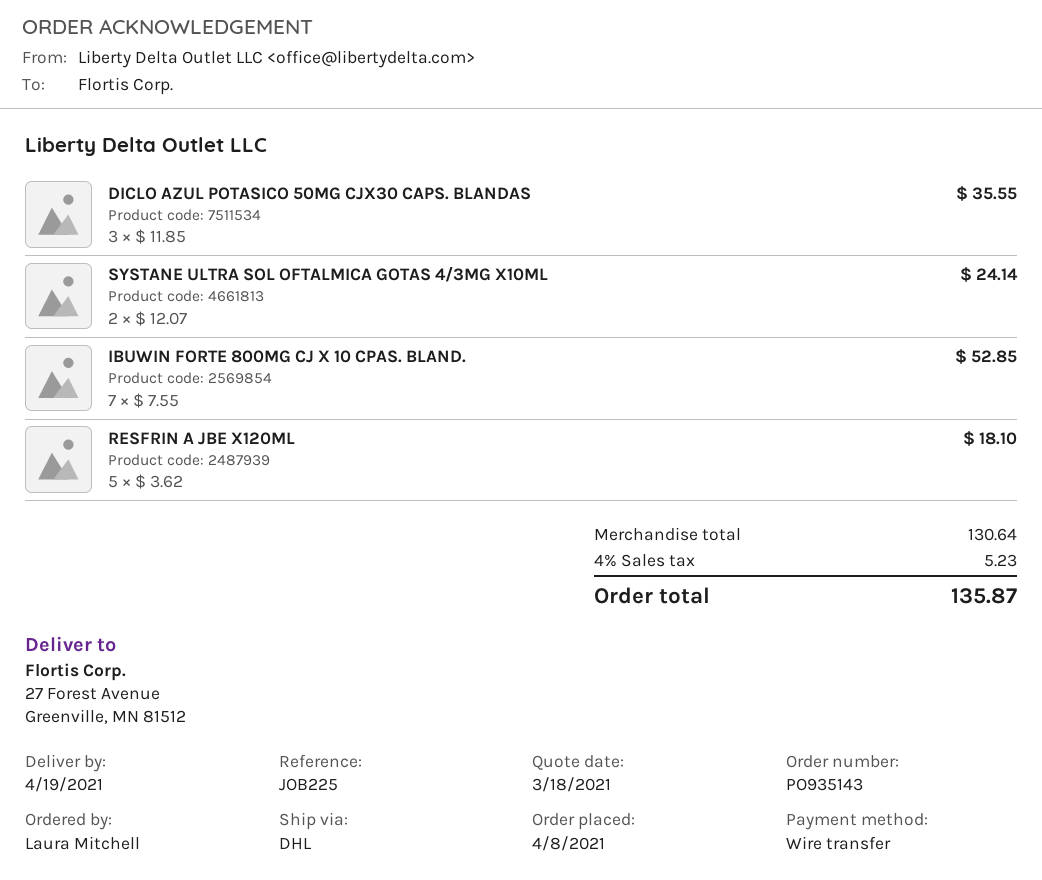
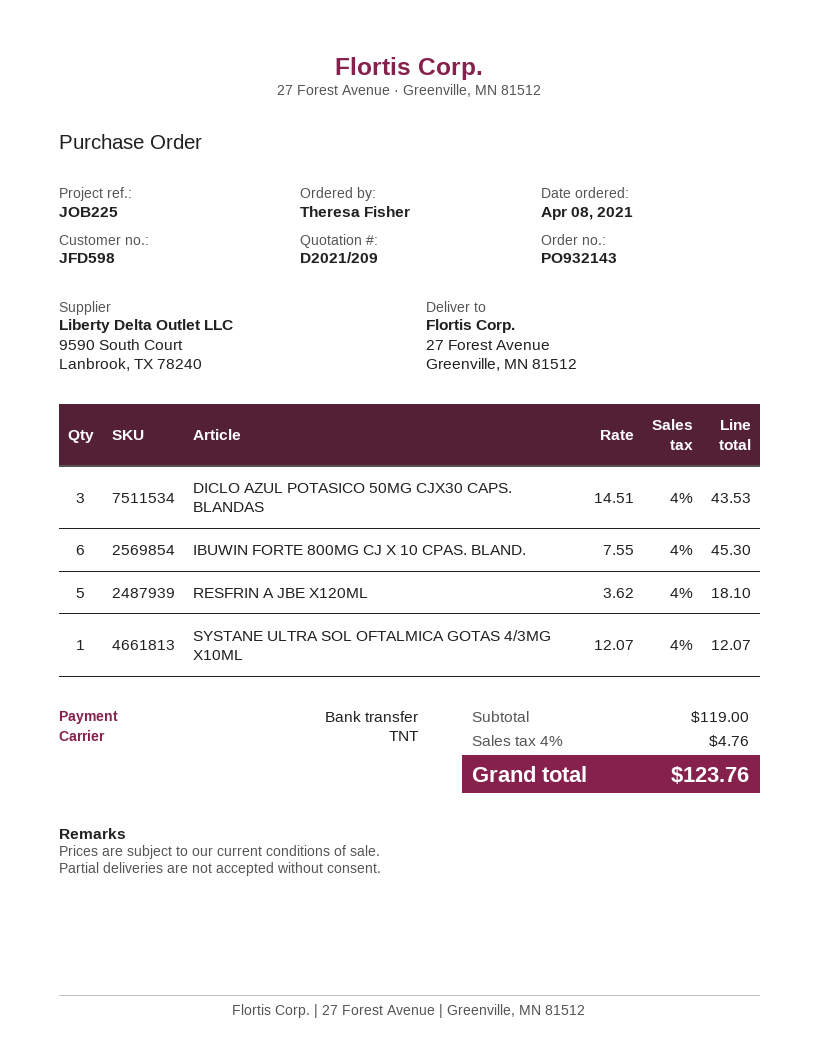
order number: PO935143 -> PO932143
ordered by: Laura Mitchell -> Theresa Fisher
shipping method: DHL -> TNT
DICLO AZUL POTASICO 50MG CJX30 CAPS. BLANDAS: 3 x 11.85 = 35.55 -> 3 x 14.51 = 43.53
SYSTANE ULTRA SOL OFTALMICA GOTAS 4/3MG X10ML: 2 x 12.07 = 24.14 -> 1 x 12.07 = 12.07
IBUWIN FORTE 800MG CJ X 10 CPAS. BLAND.: 7 x 7.55 = 52.85 -> 6 x 7.55 = 45.30
subtotal: 130.64 -> 119.00
tax: 4% = 5.23 -> 4% = 4.76
total: 135.87 -> 123.76

